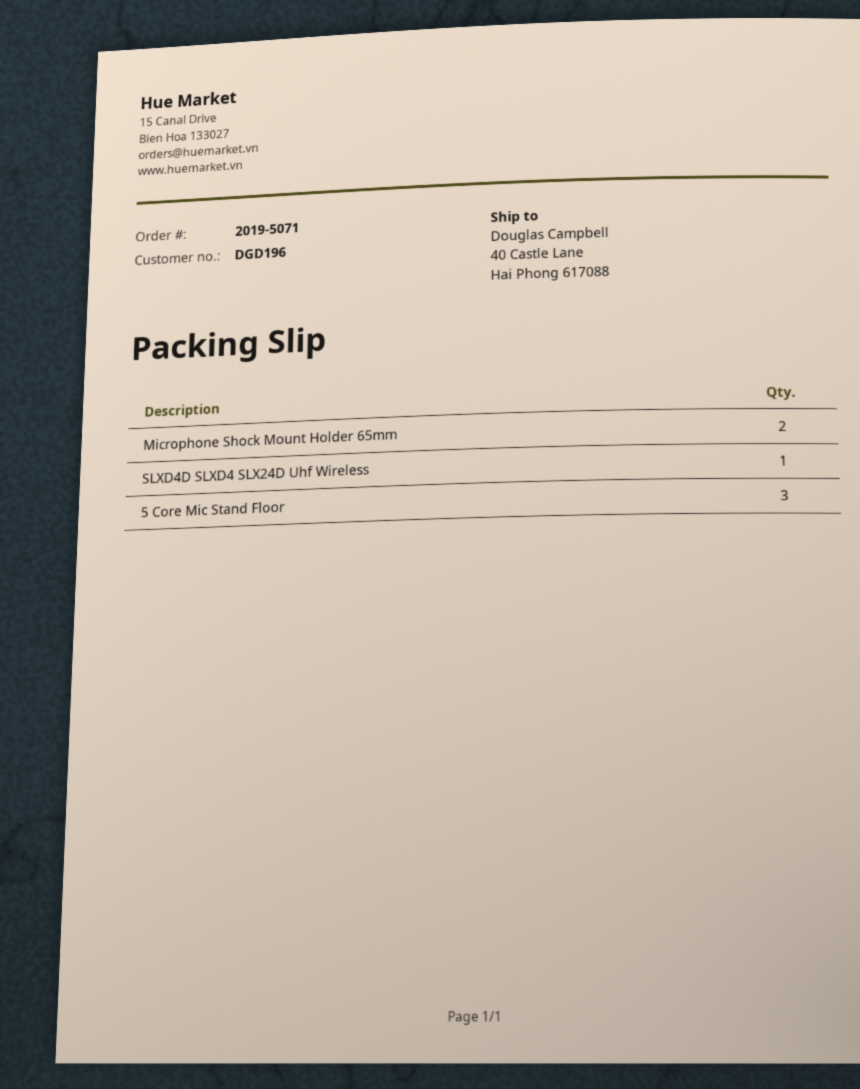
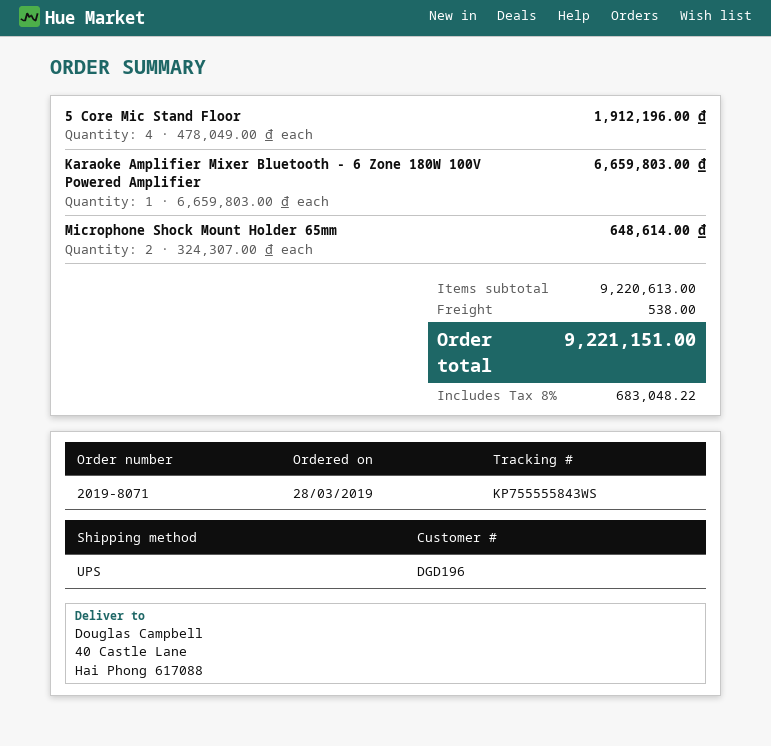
order number: 2019-5071 -> 2019-8071
SLXD4D SLXD4 SLX24D Uhf Wireless: 1 -> none
5 Core Mic Stand Floor: 3 -> 4
Karaoke Amplifier Mixer Bluetooth - 6 Zone 180W 100V Powered Amplifier: none -> 1

